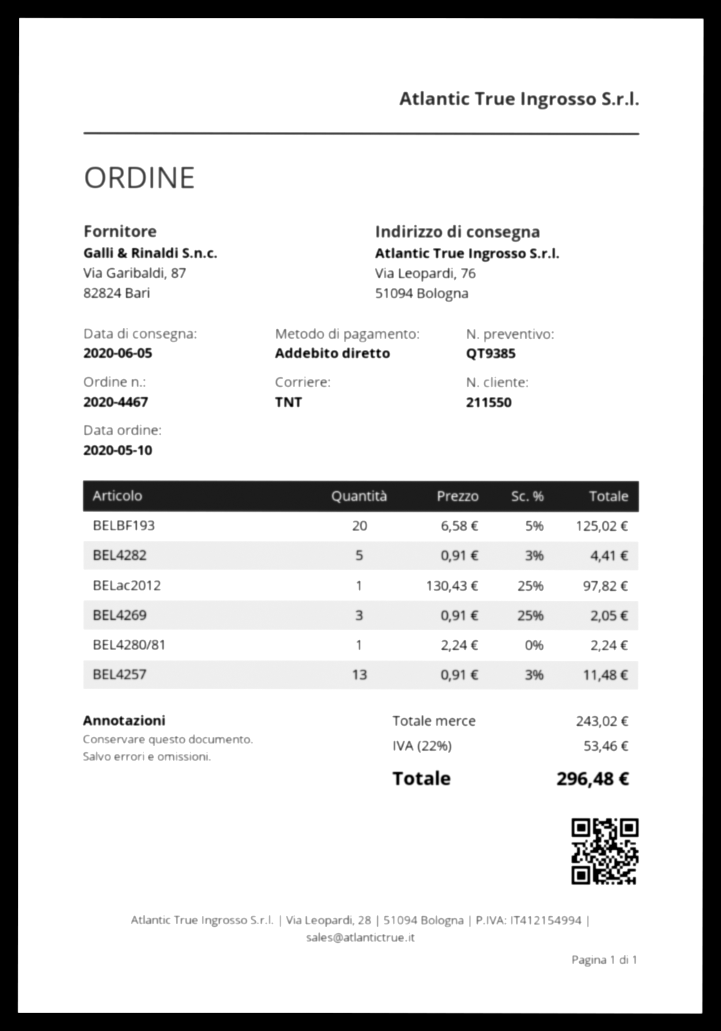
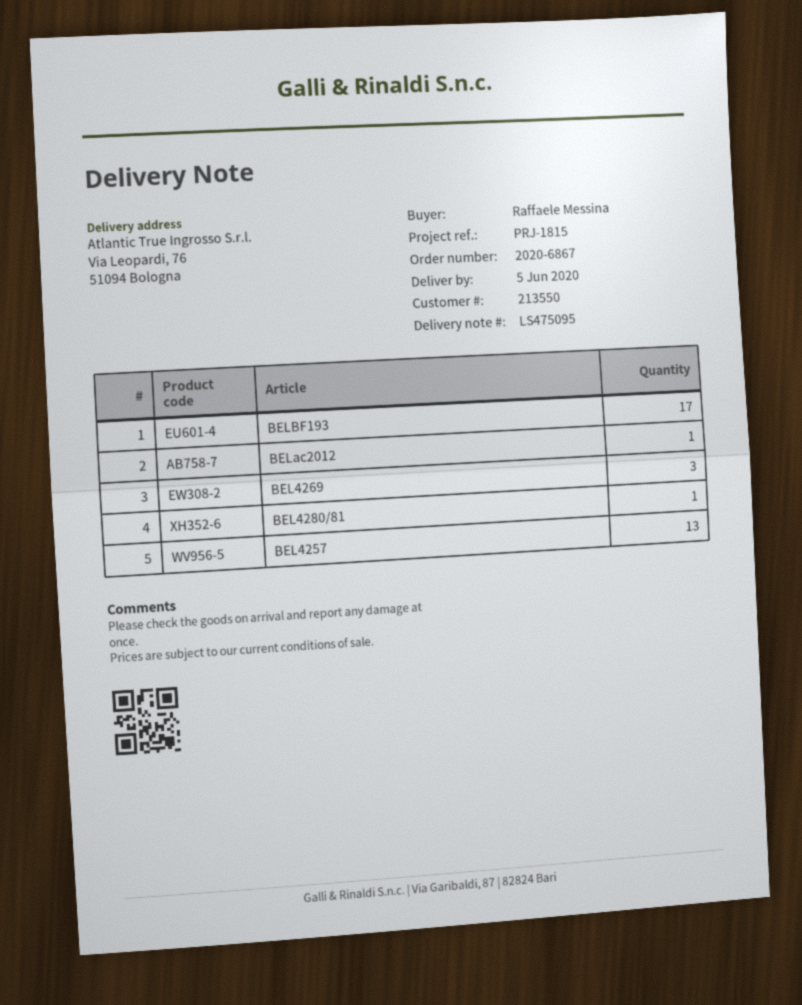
order number: 2020-4467 -> 2020-6867
customer number: 211550 -> 213550
BELBF193: 20 -> 17
BEL4282: 5 -> none

